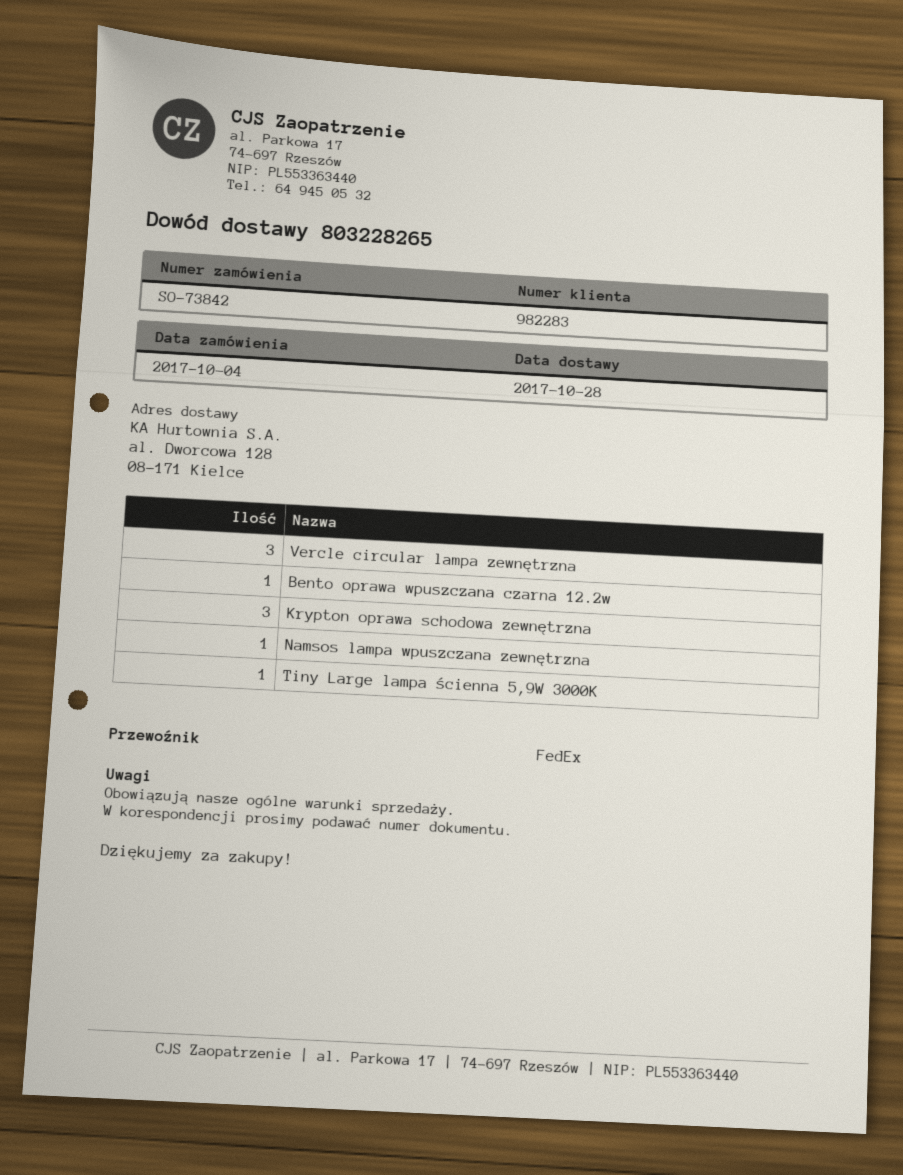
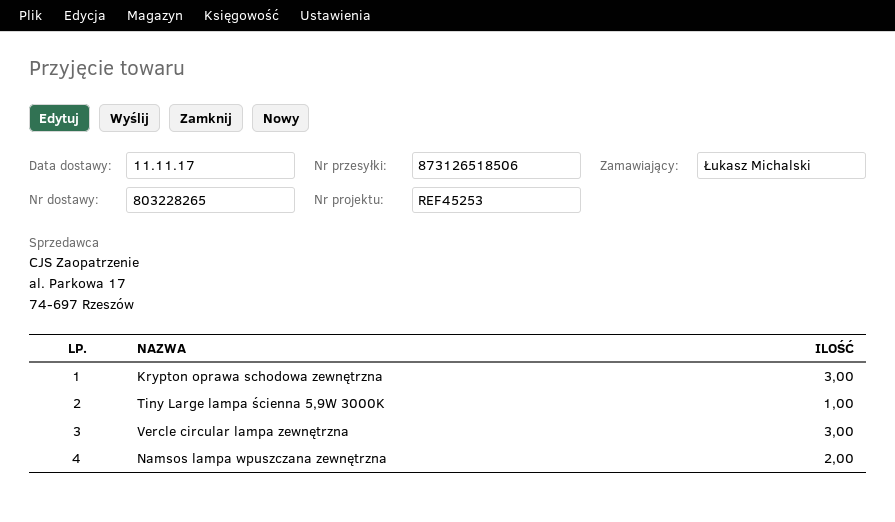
delivery date: 2017-10-28 -> 2017-11-11
Bento oprawa wpuszczana czarna 12.2w: 1 -> none
Namsos lampa wpuszczana zewnętrzna: 1 -> 2

